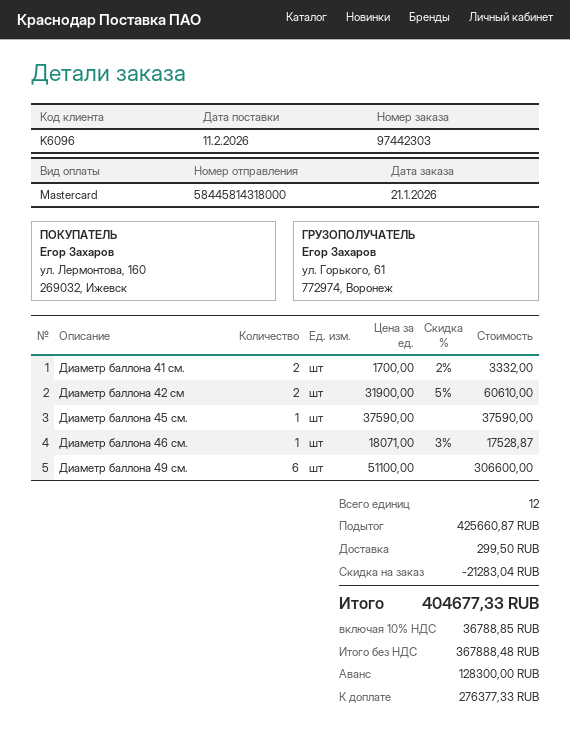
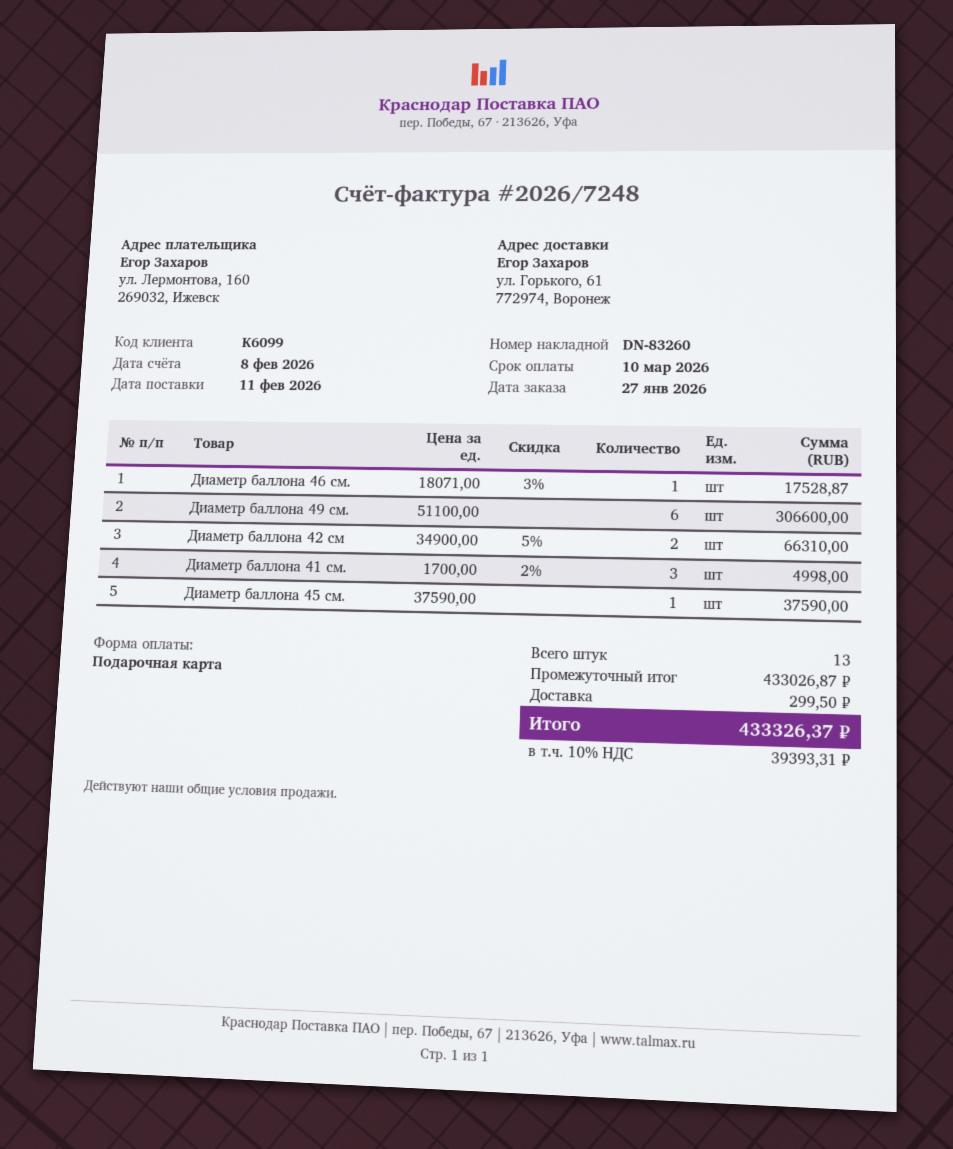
order date: 2026-01-21 -> 2026-01-27
customer number: K6096 -> K6099
payment method: Mastercard -> gift card
Диаметр баллона 41 см.: 2 x 1700.00 - 2% = 3332.00 -> 3 x 1700.00 - 2% = 4998.00
Диаметр баллона 42 см: 2 x 31900.00 - 5% = 60610.00 -> 2 x 34900.00 - 5% = 66310.00
total quantity: 12 -> 13
subtotal: 425660.87 -> 433026.87
discount: 21283.04 -> none
tax: 10% = 36788.85 -> 10% = 39393.31
total: 404677.33 -> 433326.37

